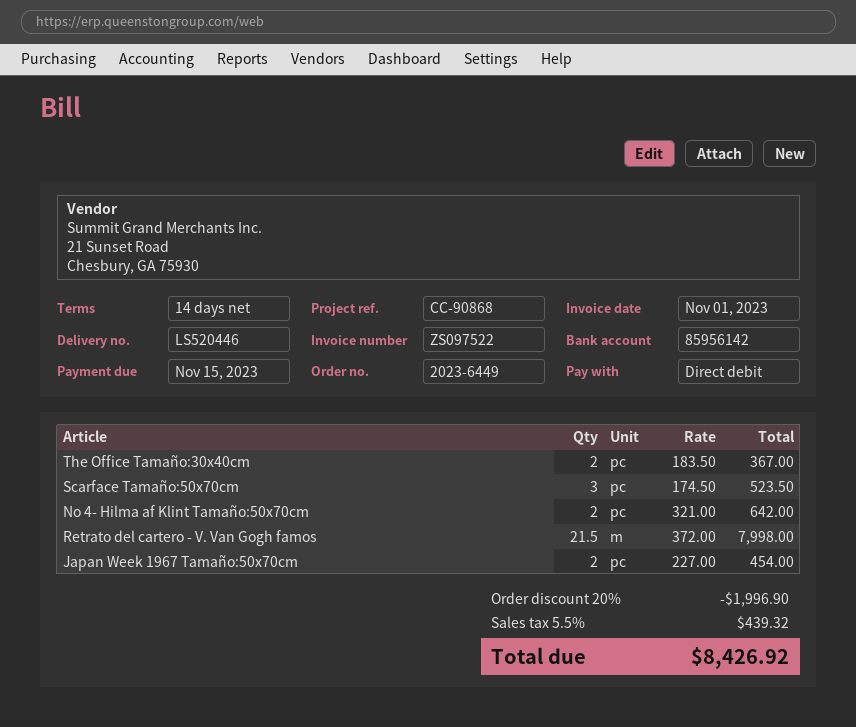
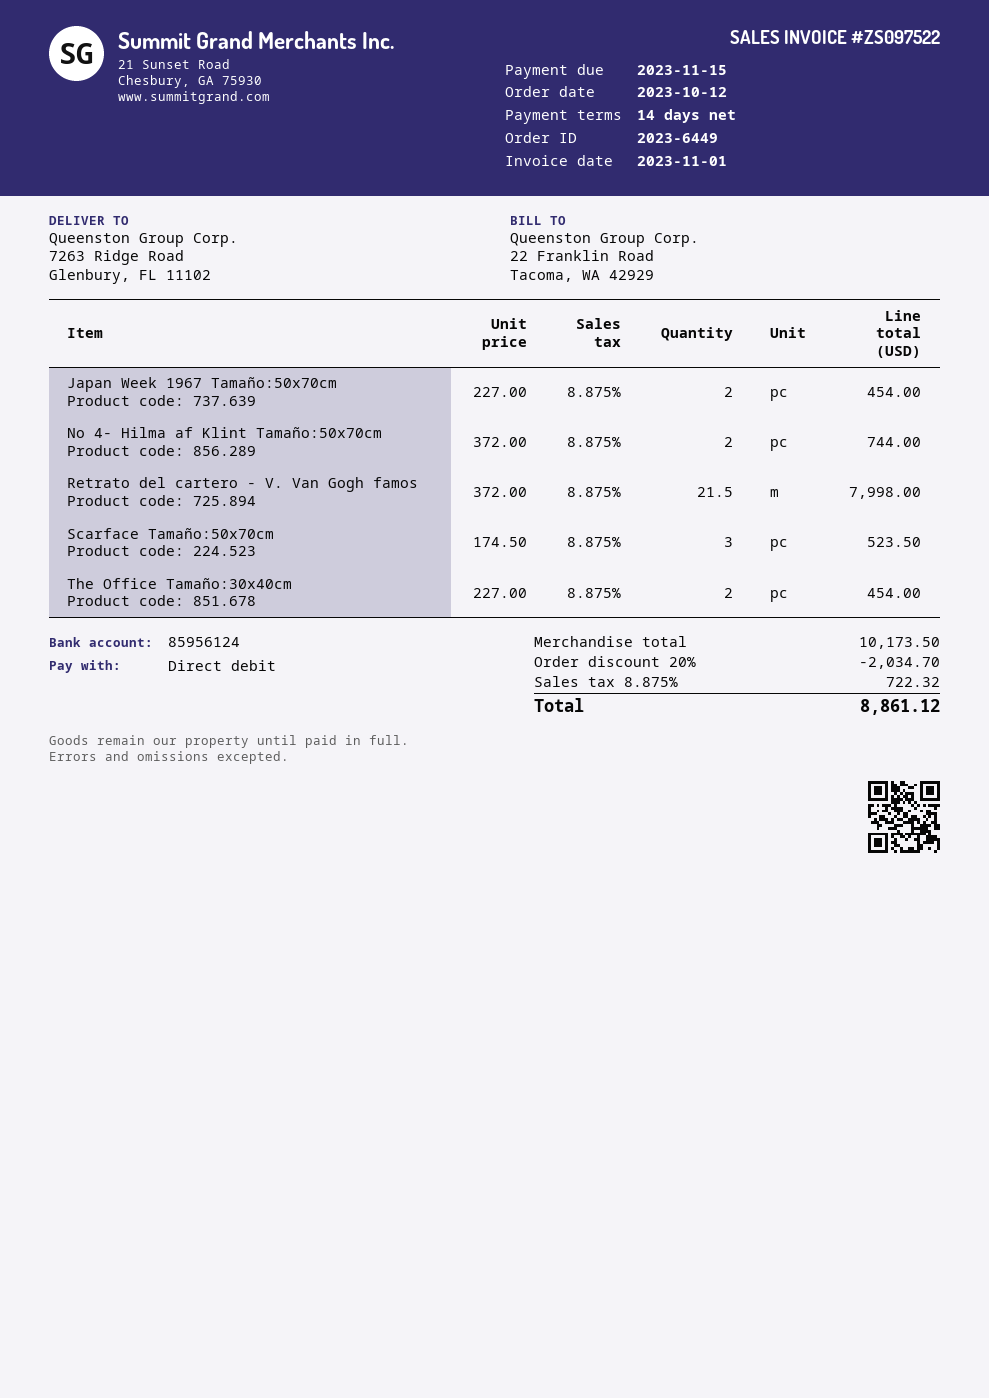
bank account: 85956142 -> 85956124
The Office Tamaño:30x40cm: 2 x 183.50 = 367.00 -> 2 x 227.00 = 454.00
No 4- Hilma af Klint Tamaño:50x70cm: 2 x 321.00 = 642.00 -> 2 x 372.00 = 744.00
discount: 20% = 1996.90 -> 20% = 2034.70
tax: 5.5% = 439.32 -> 8.875% = 722.32
total: 8426.92 -> 8861.12

